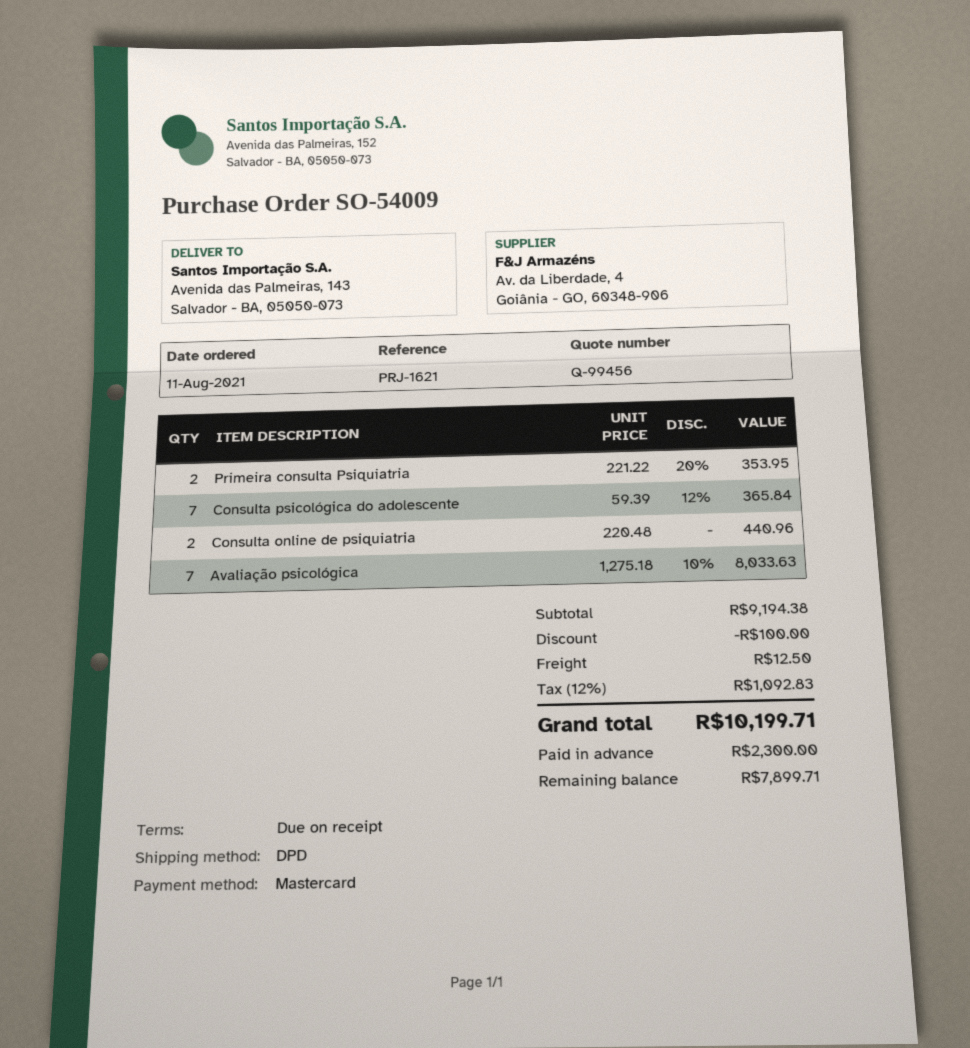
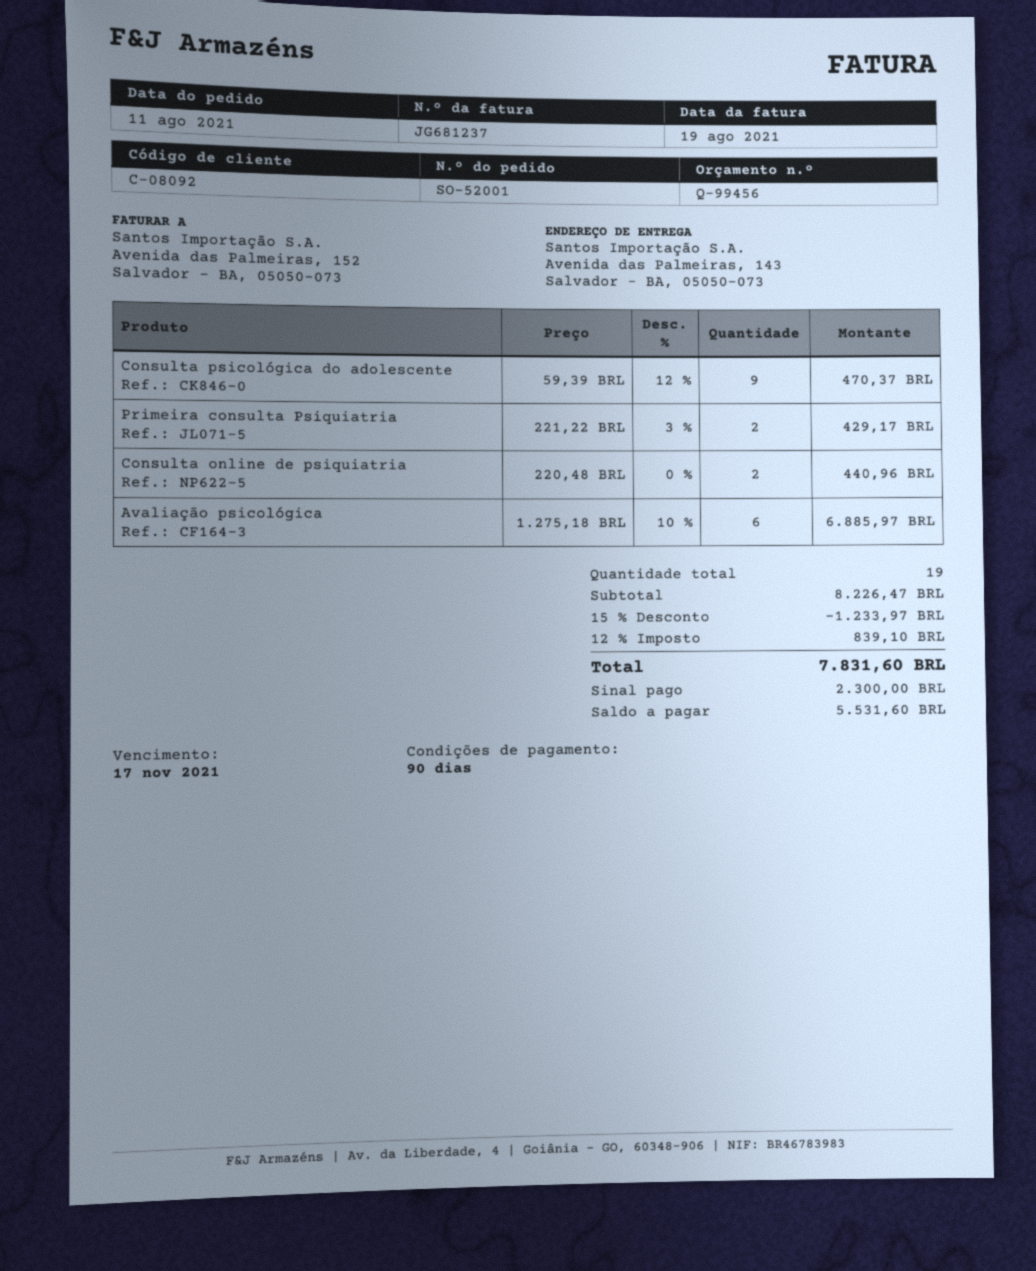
order number: SO-54009 -> SO-52001
payment terms: on receipt -> 90 days
Primeira consulta Psiquiatria: 2 x 221.22 - 20% = 353.95 -> 2 x 221.22 - 3% = 429.17
Consulta psicológica do adolescente: 7 x 59.39 - 12% = 365.84 -> 9 x 59.39 - 12% = 470.37
Avaliação psicológica: 7 x 1275.18 - 10% = 8033.63 -> 6 x 1275.18 - 10% = 6885.97
subtotal: 9194.38 -> 8226.47
discount: 100.00 -> 1233.97
shipping: 12.50 -> none
tax: 12% = 1092.83 -> 12% = 839.10
total: 10199.71 -> 7831.60
balance: 7899.71 -> 5531.60

